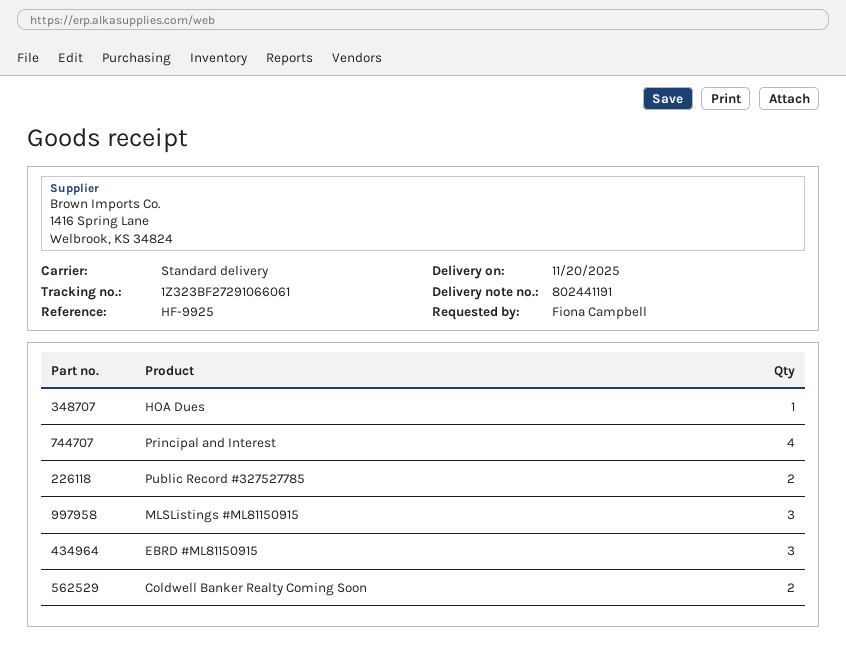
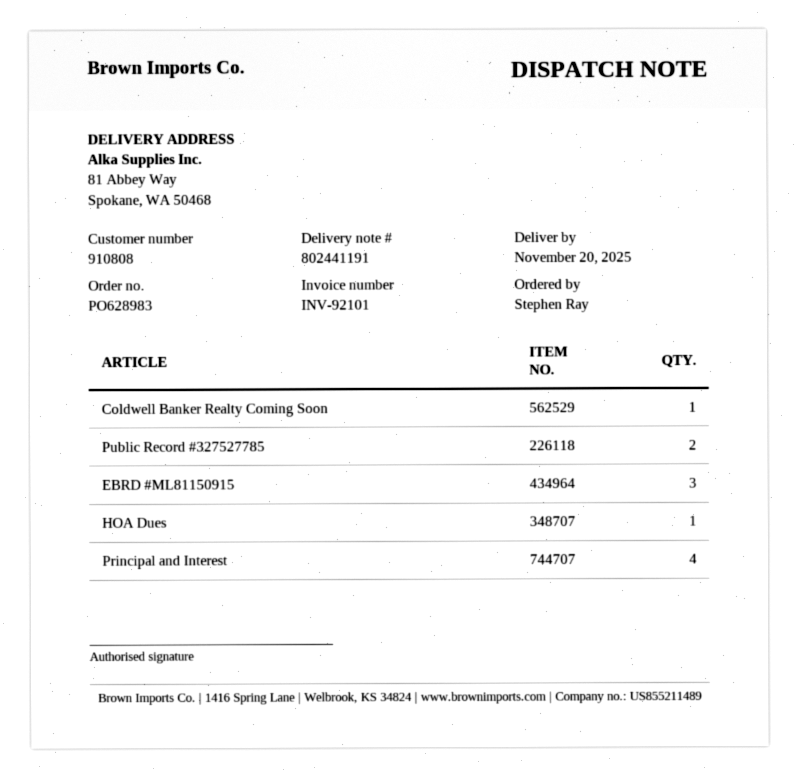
ordered by: Fiona Campbell -> Stephen Ray
MLSListings #ML81150915: 3 -> none
Coldwell Banker Realty Coming Soon: 2 -> 1

